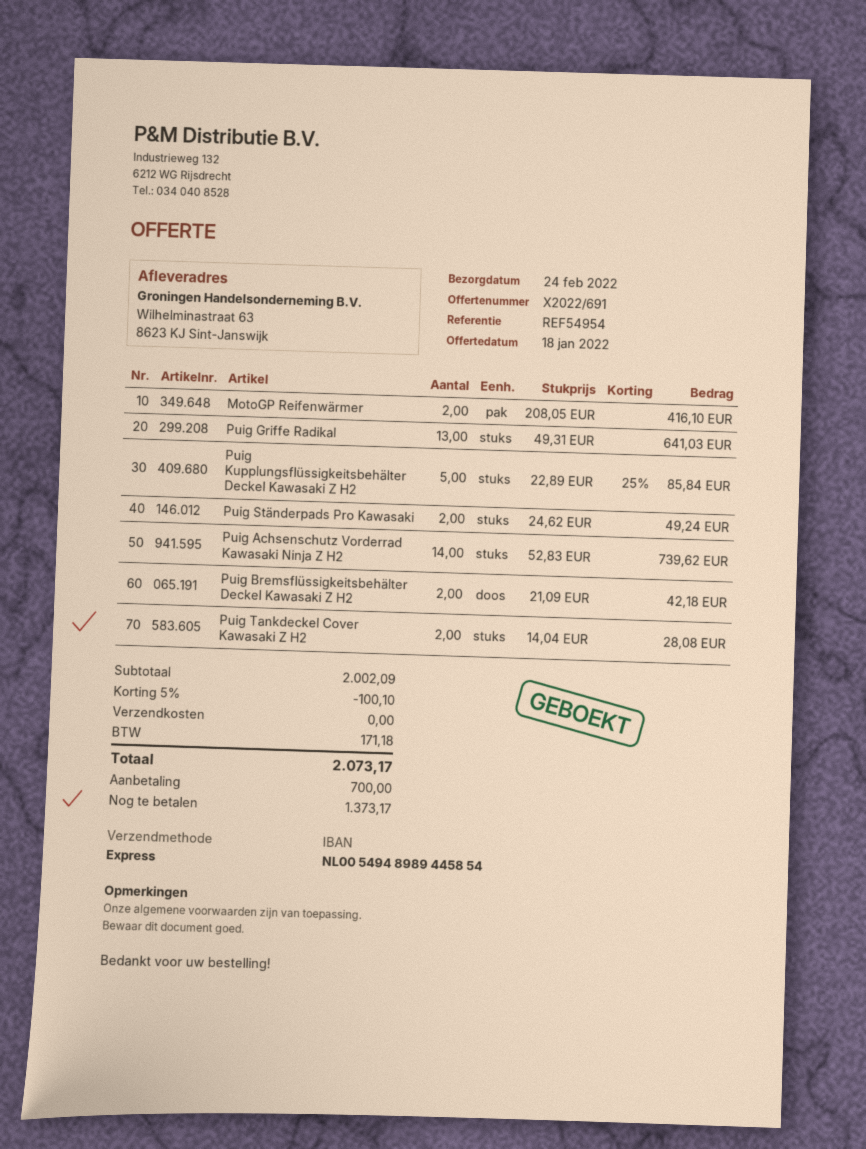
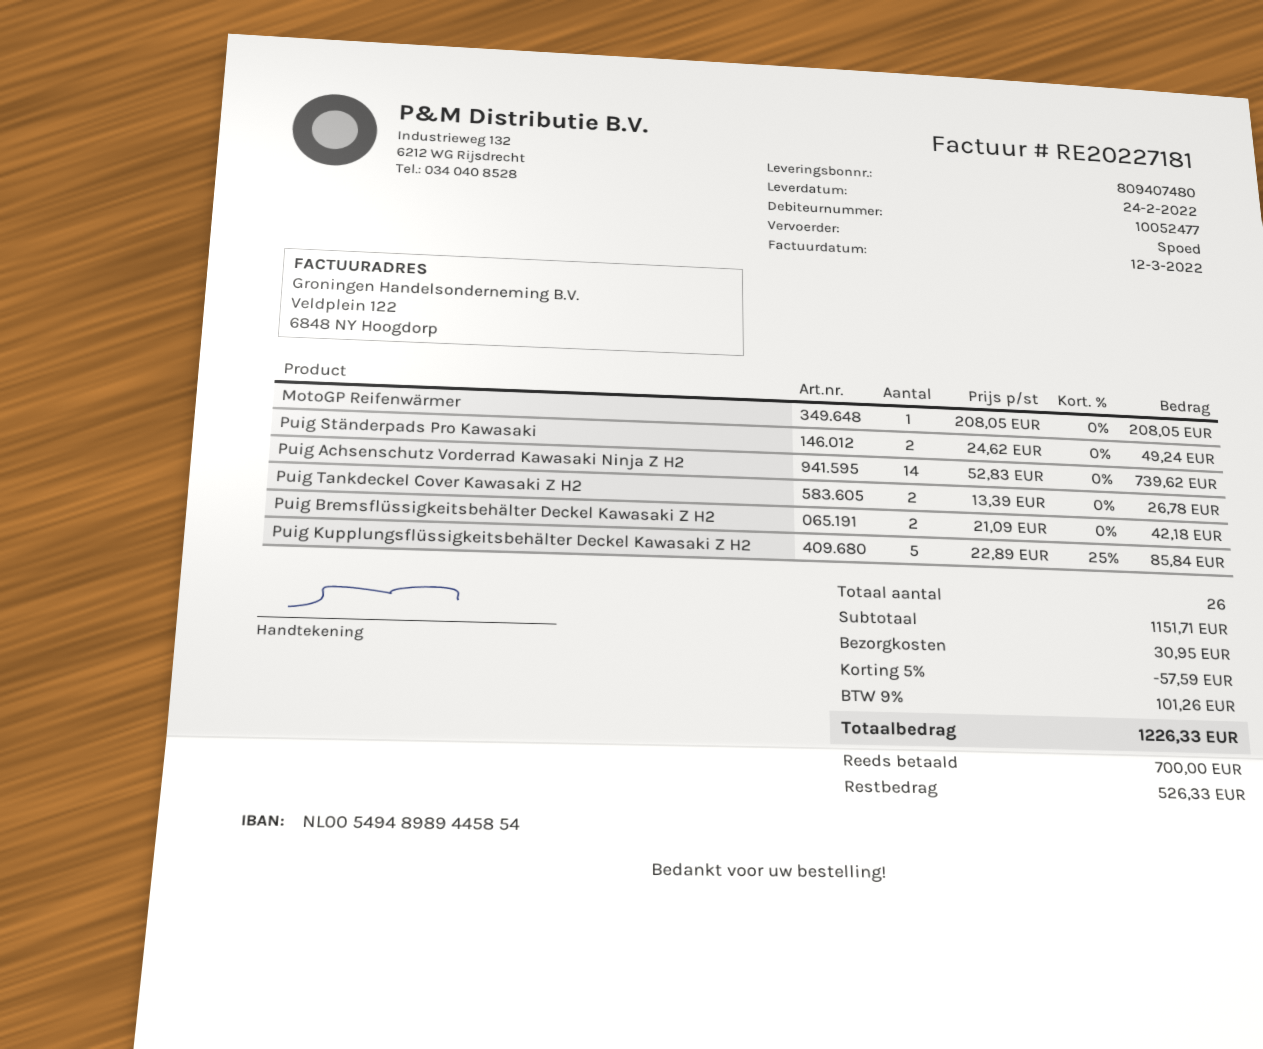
MotoGP Reifenwärmer: 2 x 208.05 = 416.10 -> 1 x 208.05 = 208.05
Puig Griffe Radikal: 13 x 49.31 = 641.03 -> none
Puig Tankdeckel Cover Kawasaki Z H2: 2 x 14.04 = 28.08 -> 2 x 13.39 = 26.78
subtotal: 2002.09 -> 1151.71
discount: 5% = 100.10 -> 5% = 57.59
shipping: 0.00 -> 30.95
tax: 171.18 -> 101.26
total: 2073.17 -> 1226.33
balance: 1373.17 -> 526.33

